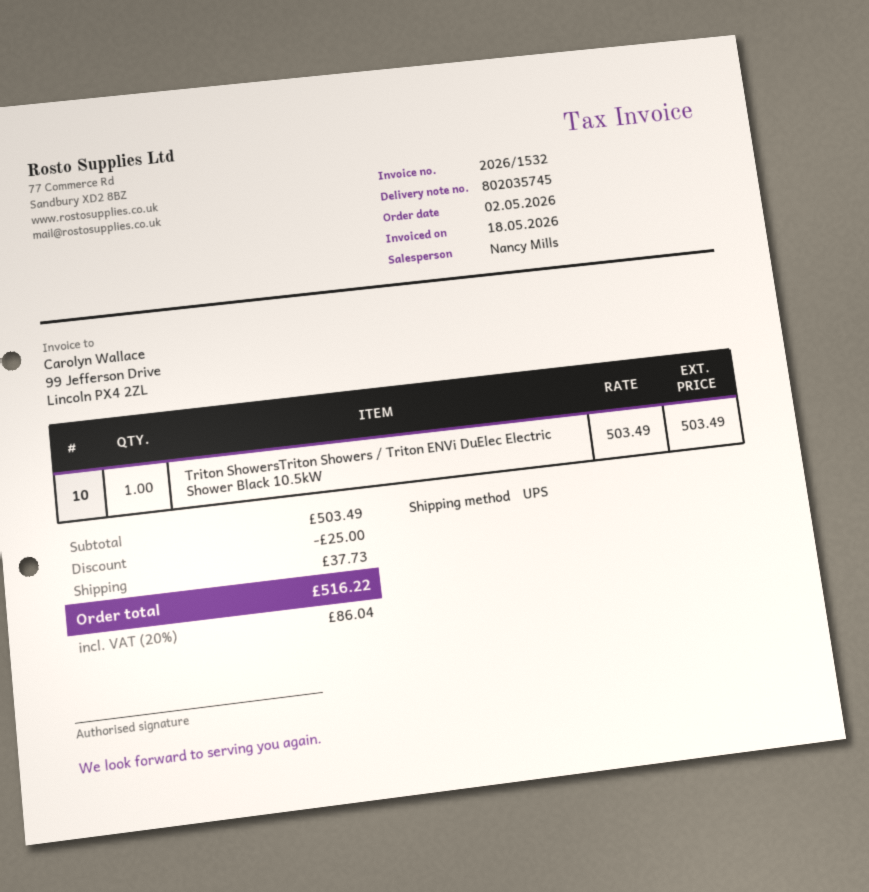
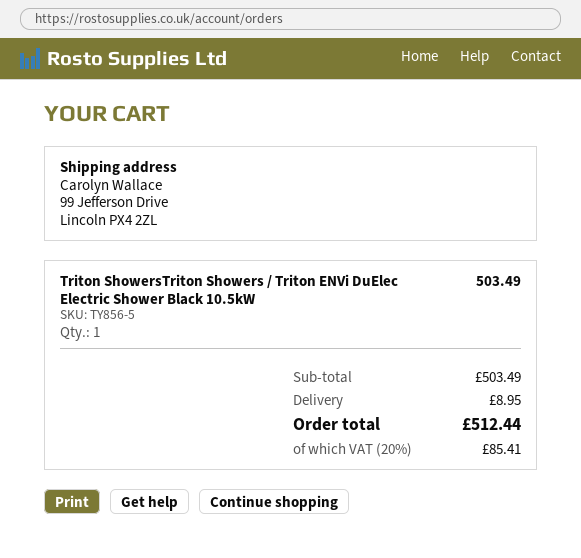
discount: 25.00 -> none
shipping: 37.73 -> 8.95
tax: 20% = 86.04 -> 20% = 85.41
total: 516.22 -> 512.44

